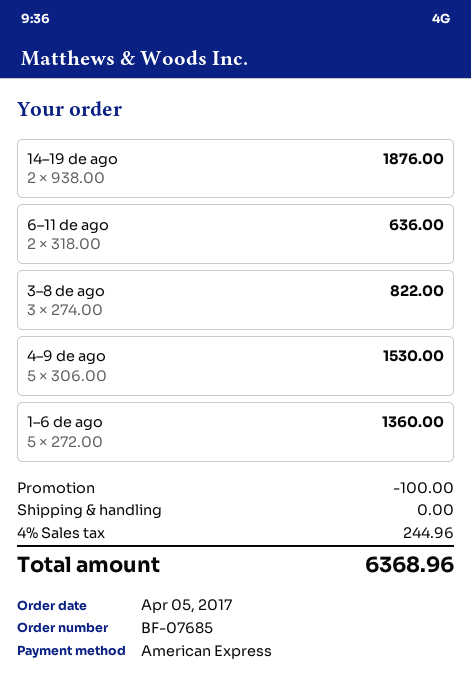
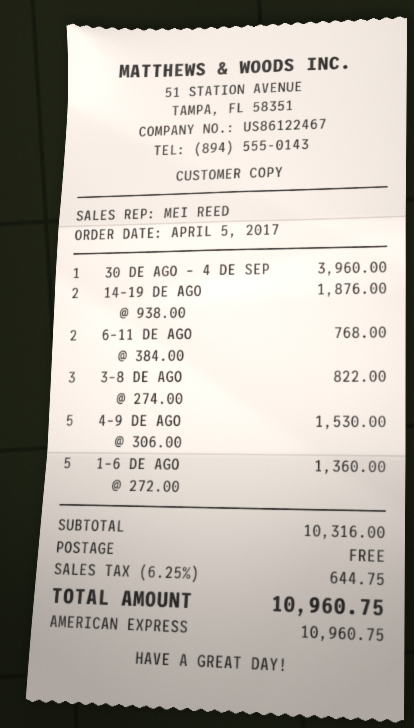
6–11 de ago: 2 x 318.00 = 636.00 -> 2 x 384.00 = 768.00
30 DE AGO – 4 DE SEP: none -> 1 x 3960.00 = 3960.00
discount: 100.00 -> none
tax: 4% = 244.96 -> 6.25% = 644.75
total: 6368.96 -> 10960.75

